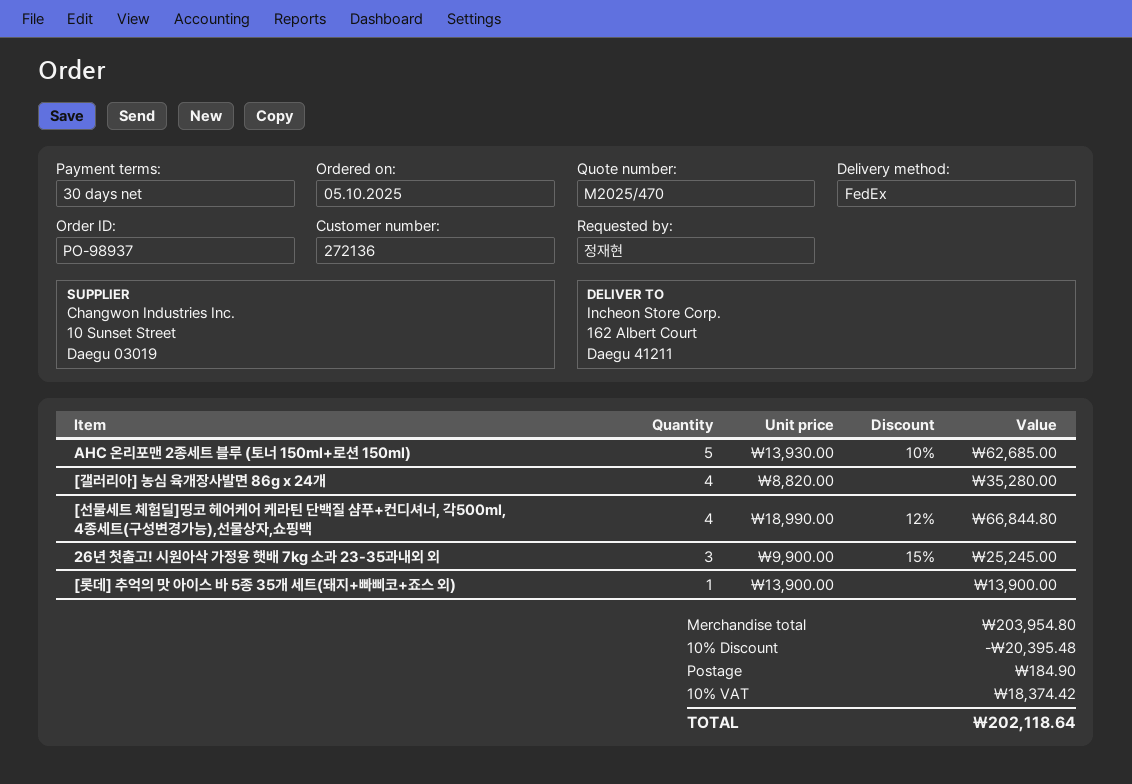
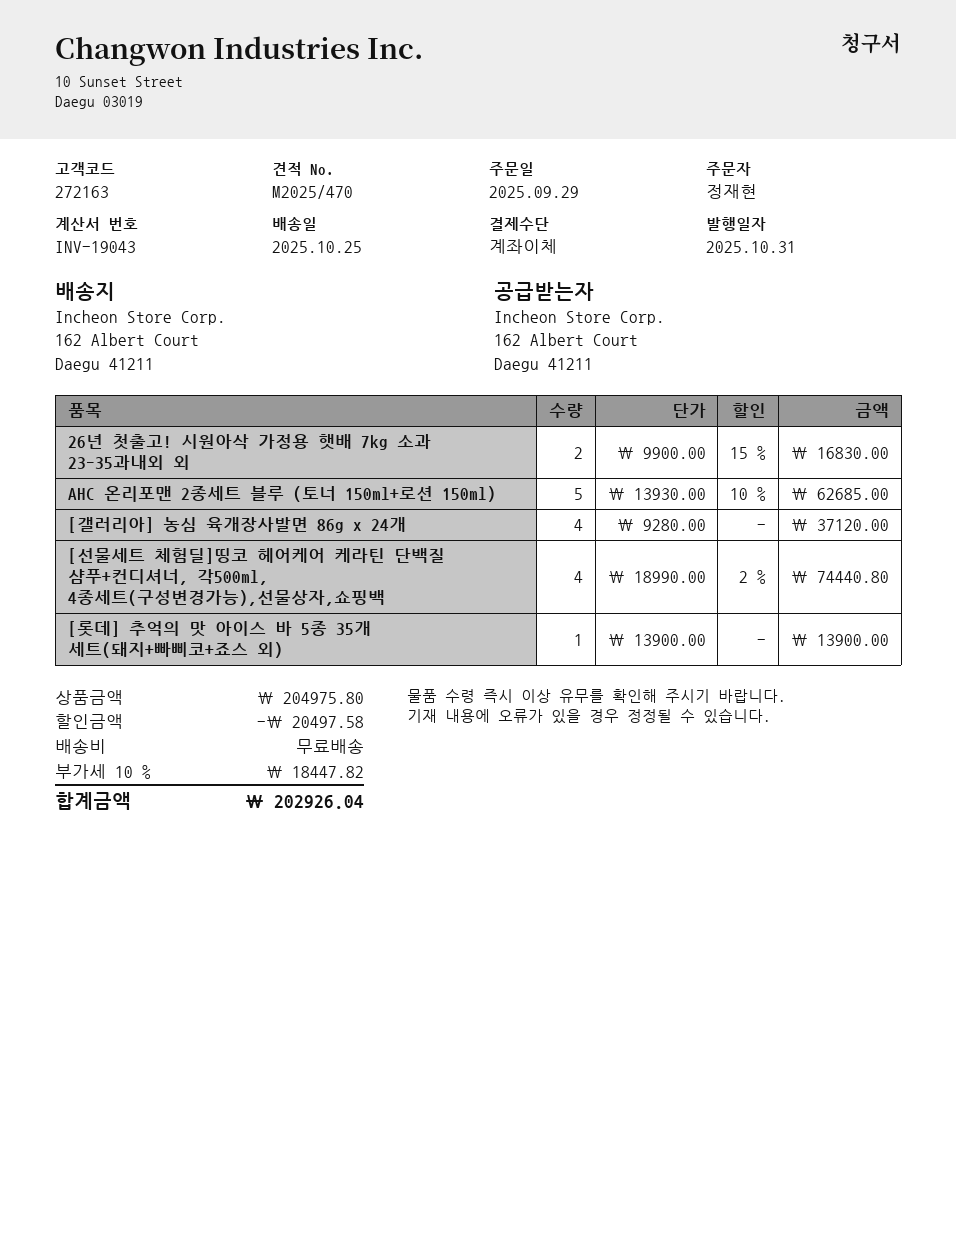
order date: 2025-10-05 -> 2025-09-29
customer number: 272136 -> 272163
[갤러리아] 농심 육개장사발면 86g x 24개: 4 x 8820.00 = 35280.00 -> 4 x 9280.00 = 37120.00
[선물세트 체험딜]띵코 헤어케어 케라틴 단백질 샴푸+컨디셔너, 각500ml, 4종세트(구성변경가능),선물상자,쇼핑백: 4 x 18990.00 - 12% = 66844.80 -> 4 x 18990.00 - 2% = 74440.80
26년 첫출고! 시원아삭 가정용 햇배 7kg 소과 23-35과내외 외: 3 x 9900.00 - 15% = 25245.00 -> 2 x 9900.00 - 15% = 16830.00
subtotal: 203954.80 -> 204975.80
discount: 20395.48 -> 20497.58
shipping: 184.90 -> 0.00
tax: 10% = 18374.42 -> 10% = 18447.82
total: 202118.64 -> 202926.04

